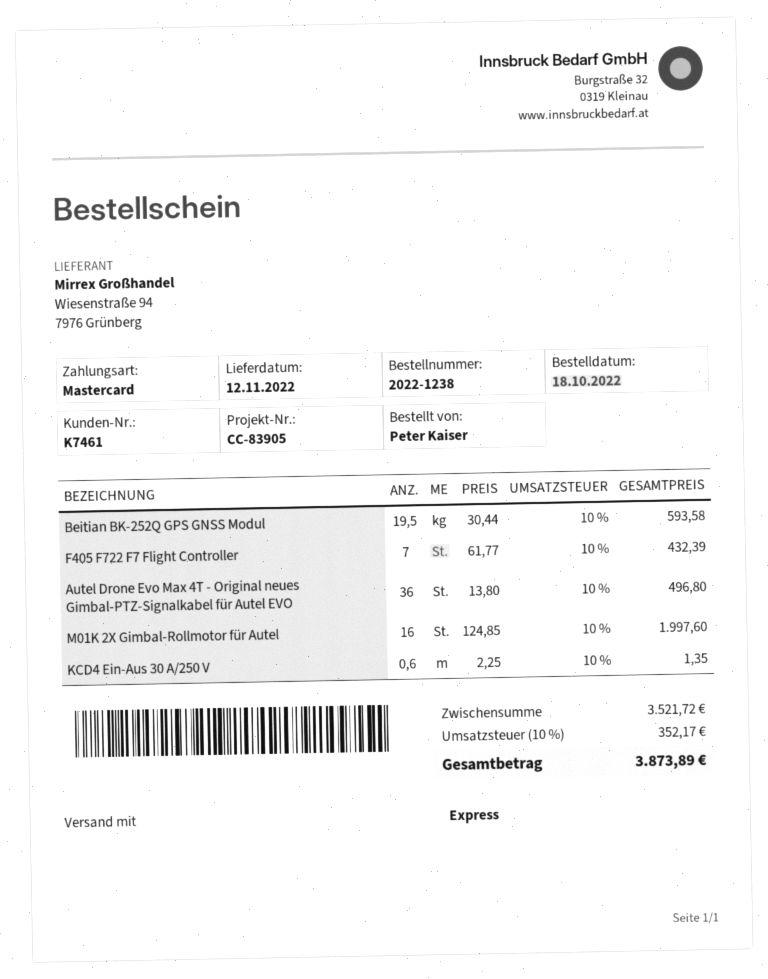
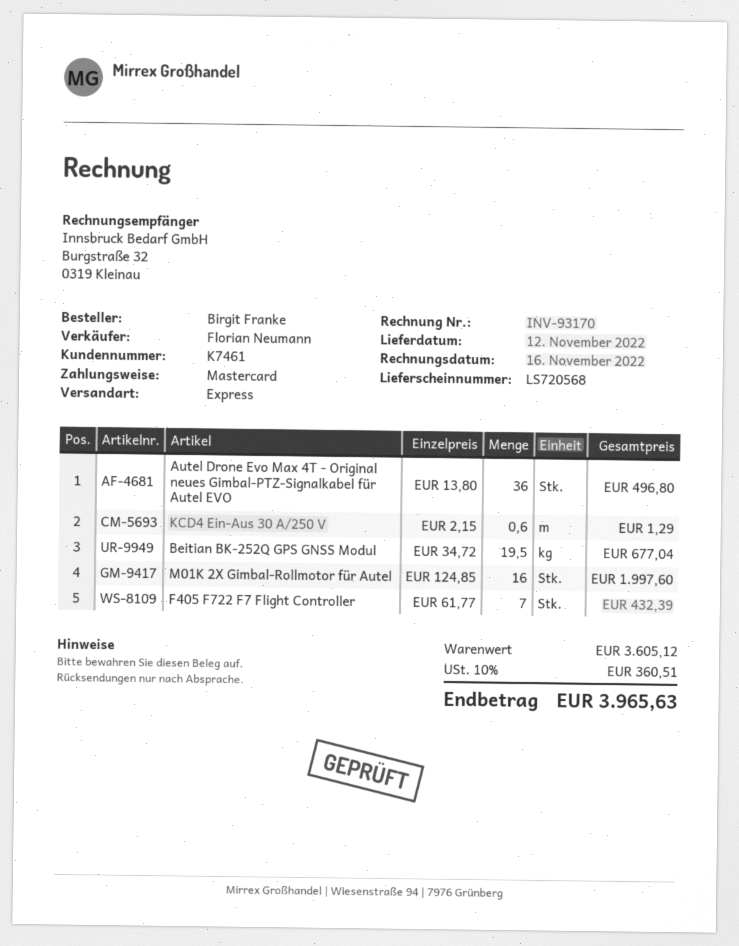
ordered by: Peter Kaiser -> Birgit Franke
Beitian BK-252Q GPS GNSS Modul: 19.5 x 30.44 = 593.58 -> 19.5 x 34.72 = 677.04
KCD4 Ein-Aus 30 A/250 V: 0.6 x 2.25 = 1.35 -> 0.6 x 2.15 = 1.29
subtotal: 3521.72 -> 3605.12
tax: 10% = 352.17 -> 10% = 360.51
total: 3873.89 -> 3965.63

